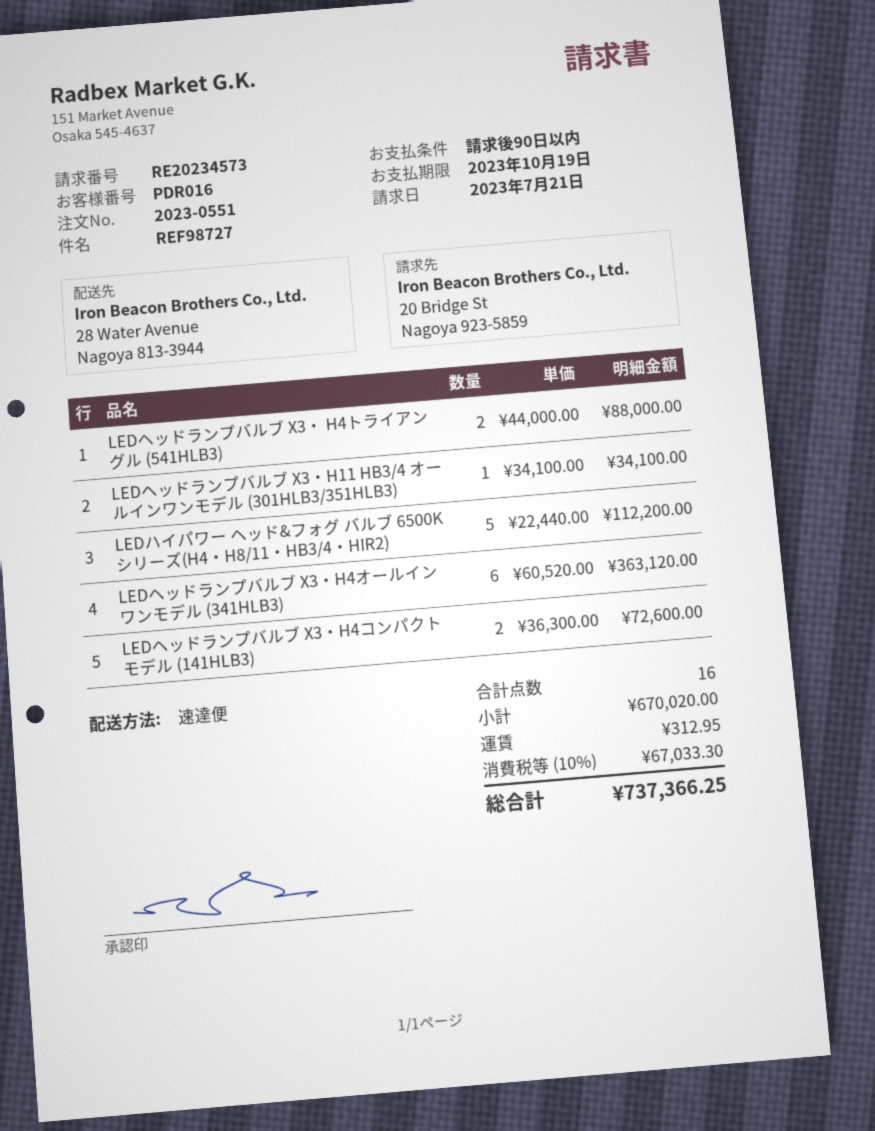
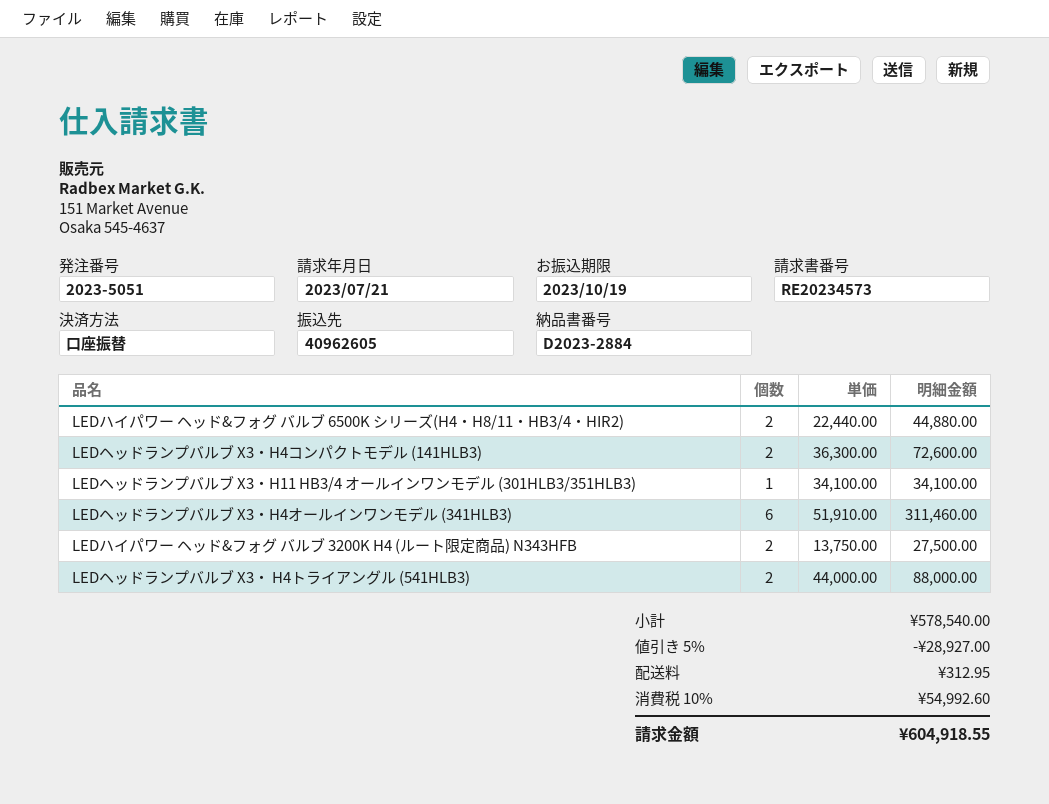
order number: 2023-0551 -> 2023-5051
LEDハイパワー ヘッド&フォグ バルブ 6500K シリーズ(H4・H8/11・HB3/4・HIR2): 5 x 22440.00 = 112200.00 -> 2 x 22440.00 = 44880.00
LEDヘッドランプバルブ X3・H4オールインワンモデル (341HLB3): 6 x 60520.00 = 363120.00 -> 6 x 51910.00 = 311460.00
LEDハイパワー ヘッド&フォグ バルブ 3200K H4 (ルート限定商品) N343HFB: none -> 2 x 13750.00 = 27500.00
subtotal: 670020.00 -> 578540.00
discount: none -> 5% = 28927.00
tax: 10% = 67033.30 -> 10% = 54992.60
total: 737366.25 -> 604918.55

